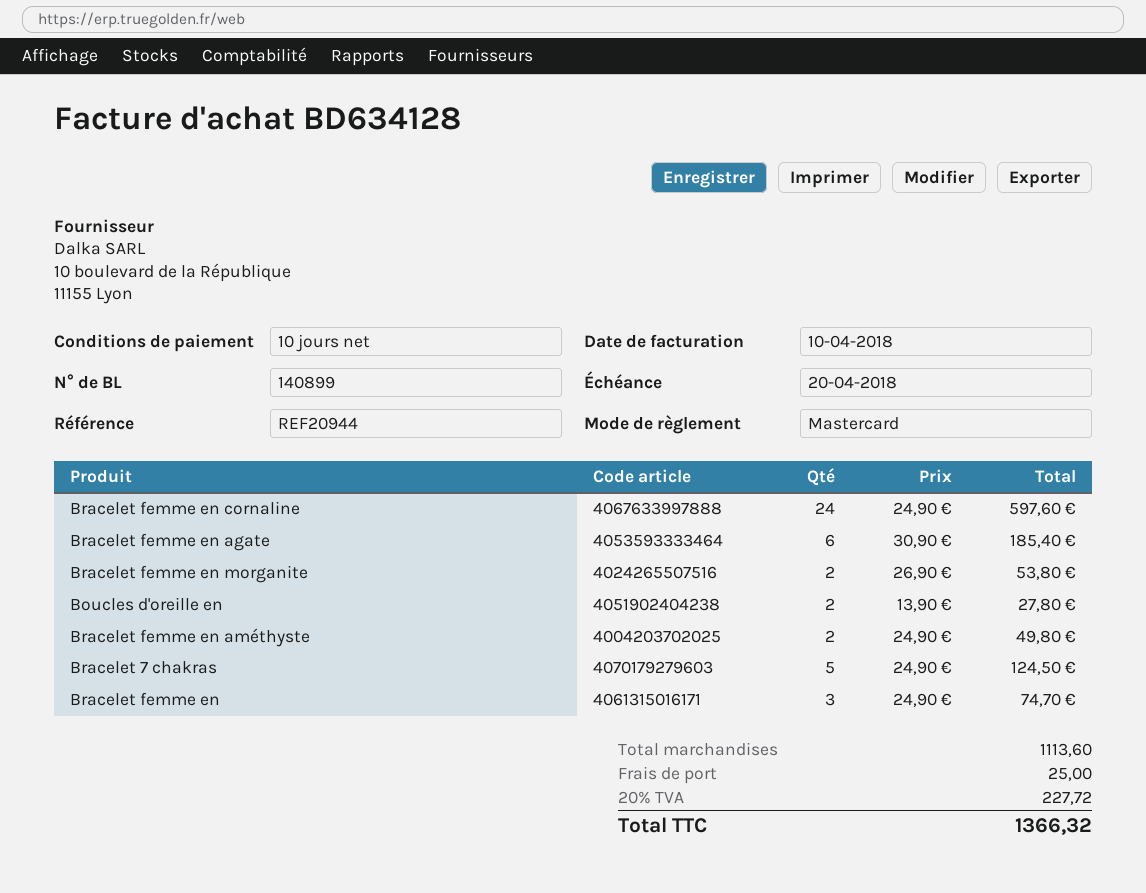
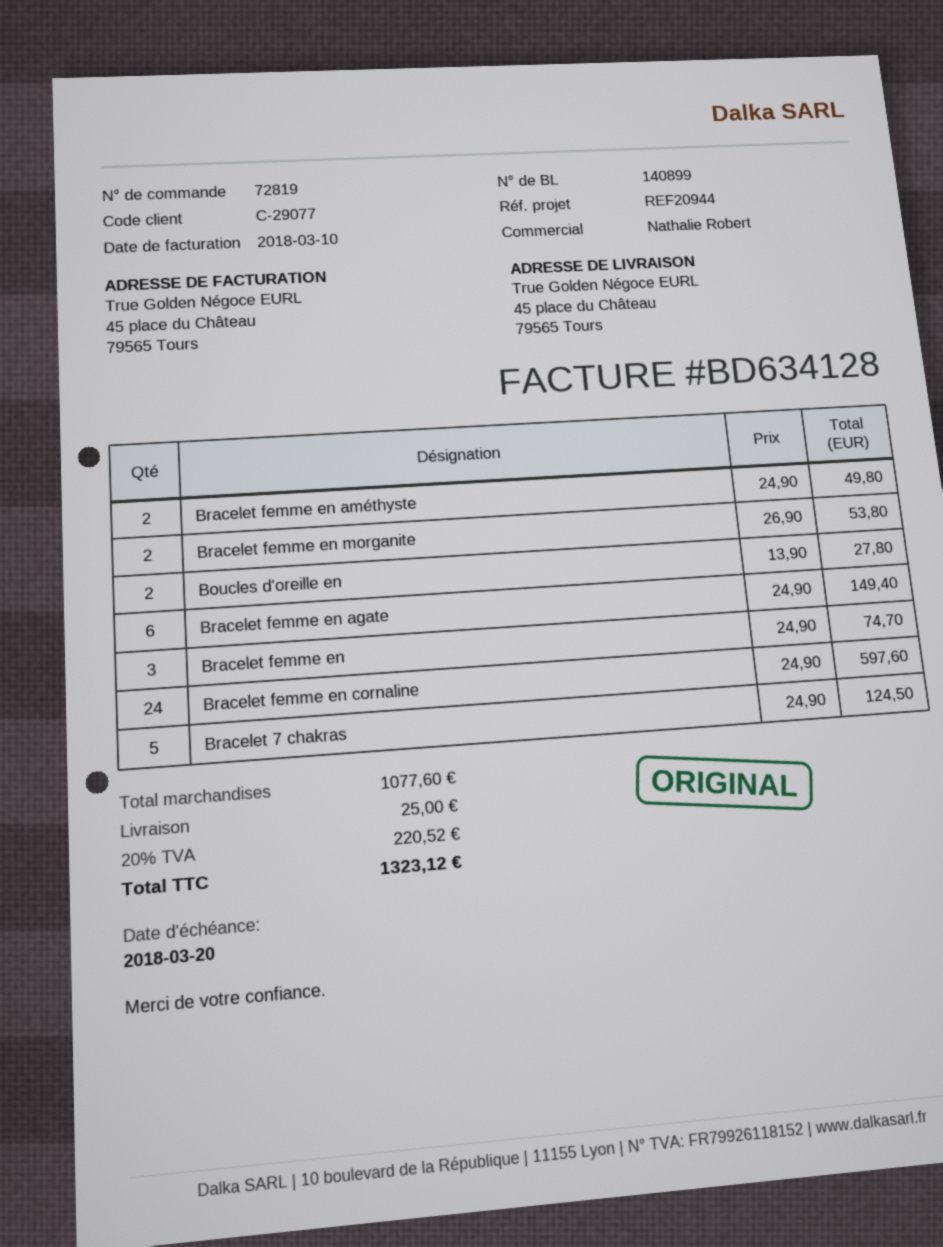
invoice date: 2018-04-10 -> 2018-03-10
due date: 2018-04-20 -> 2018-03-20
Bracelet femme en agate: 6 x 30.90 = 185.40 -> 6 x 24.90 = 149.40
subtotal: 1113.60 -> 1077.60
tax: 20% = 227.72 -> 20% = 220.52
total: 1366.32 -> 1323.12

